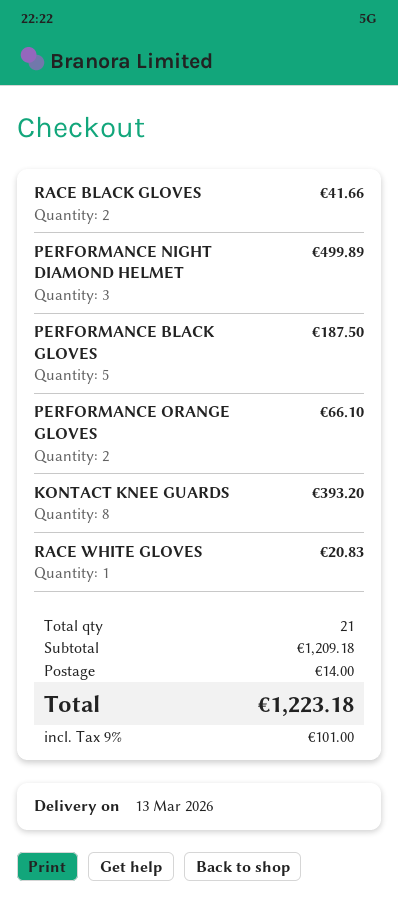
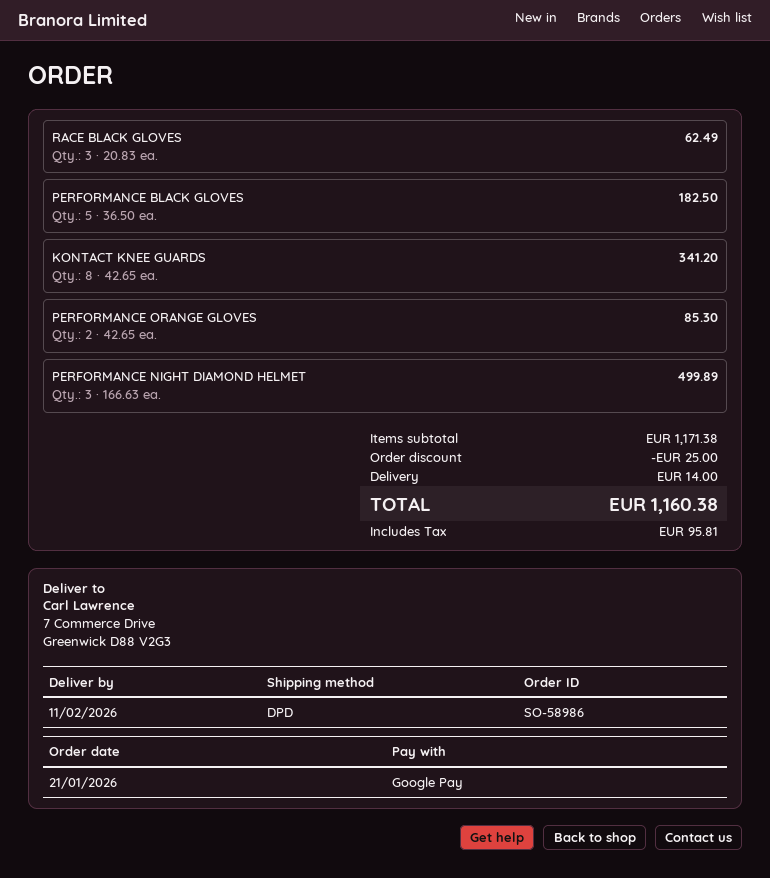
delivery date: 2026-03-13 -> 2026-02-11
RACE BLACK GLOVES: 2 for 41.66 -> 3 for 62.49
PERFORMANCE BLACK GLOVES: 5 for 187.50 -> 5 for 182.50
PERFORMANCE ORANGE GLOVES: 2 for 66.10 -> 2 for 85.30
KONTACT KNEE GUARDS: 8 for 393.20 -> 8 for 341.20
RACE WHITE GLOVES: 1 for 20.83 -> none
subtotal: 1209.18 -> 1171.38
discount: none -> 25.00
tax: 101.00 -> 95.81
total: 1223.18 -> 1160.38

